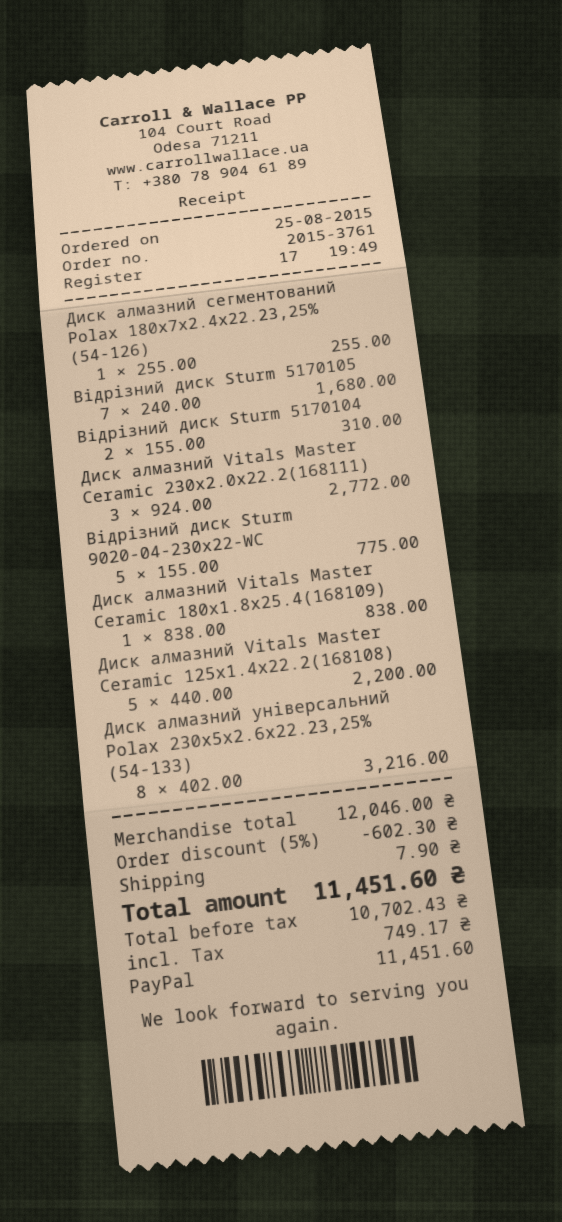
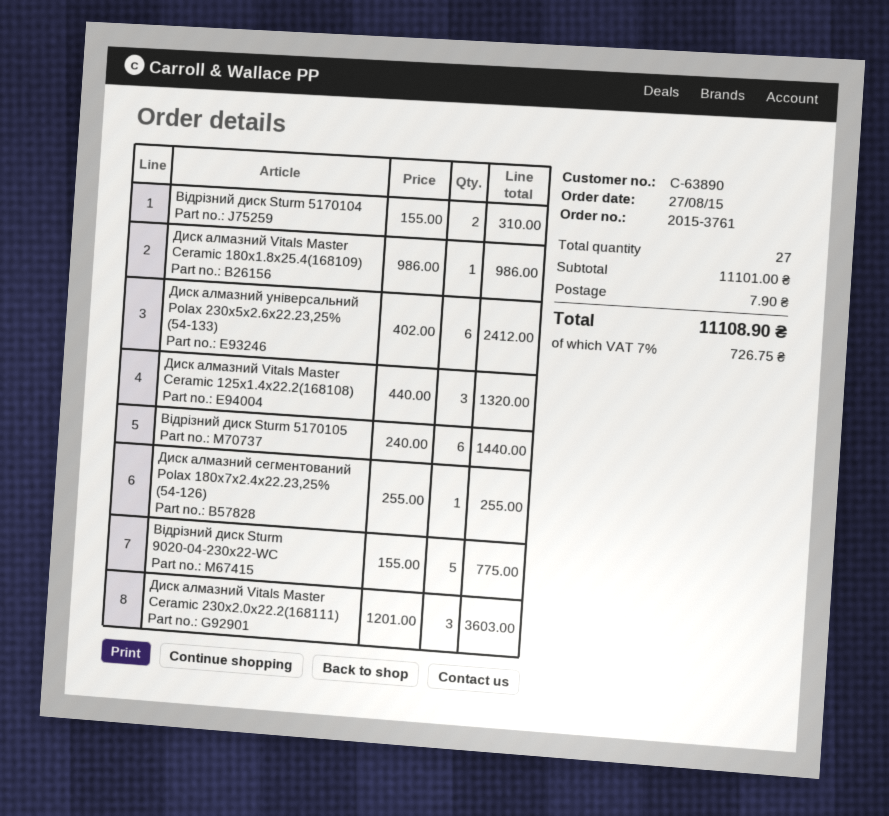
order date: 2015-08-25 -> 2015-08-27
Відрізний диск Sturm 5170105: 7 x 240.00 = 1680.00 -> 6 x 240.00 = 1440.00
Диск алмазний Vitals Master Ceramic 230х2.0х22.2(168111): 3 x 924.00 = 2772.00 -> 3 x 1201.00 = 3603.00
Диск алмазний Vitals Master Ceramic 180х1.8х25.4(168109): 1 x 838.00 = 838.00 -> 1 x 986.00 = 986.00
Диск алмазний Vitals Master Ceramic 125х1.4х22.2(168108): 5 x 440.00 = 2200.00 -> 3 x 440.00 = 1320.00
Диск алмазний універсальний Polax 230х5х2.6x22.23,25% (54-133): 8 x 402.00 = 3216.00 -> 6 x 402.00 = 2412.00
subtotal: 12046.00 -> 11101.00
discount: 5% = 602.30 -> none
tax: 749.17 -> 726.75
total: 11451.60 -> 11108.90

